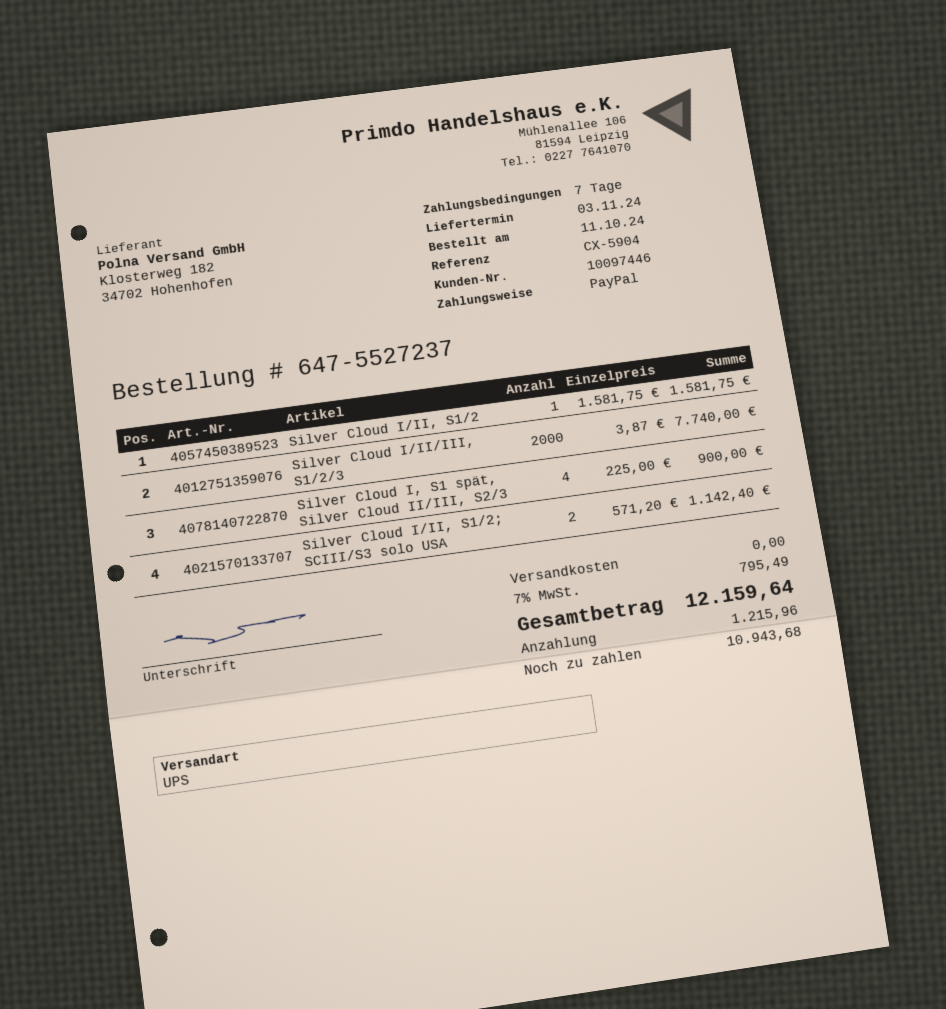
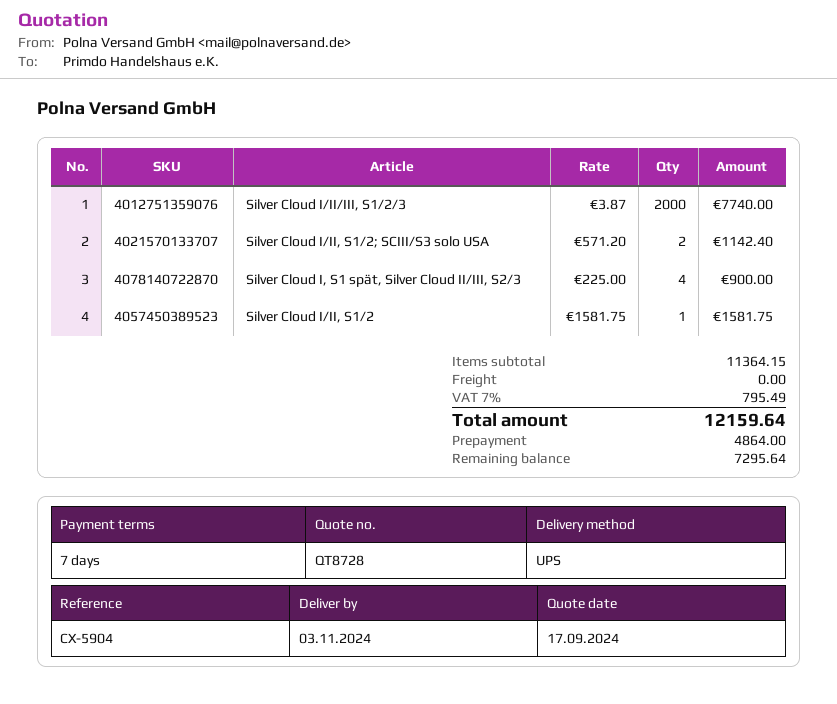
deposit: 1215.96 -> 4864.00
balance: 10943.68 -> 7295.64

